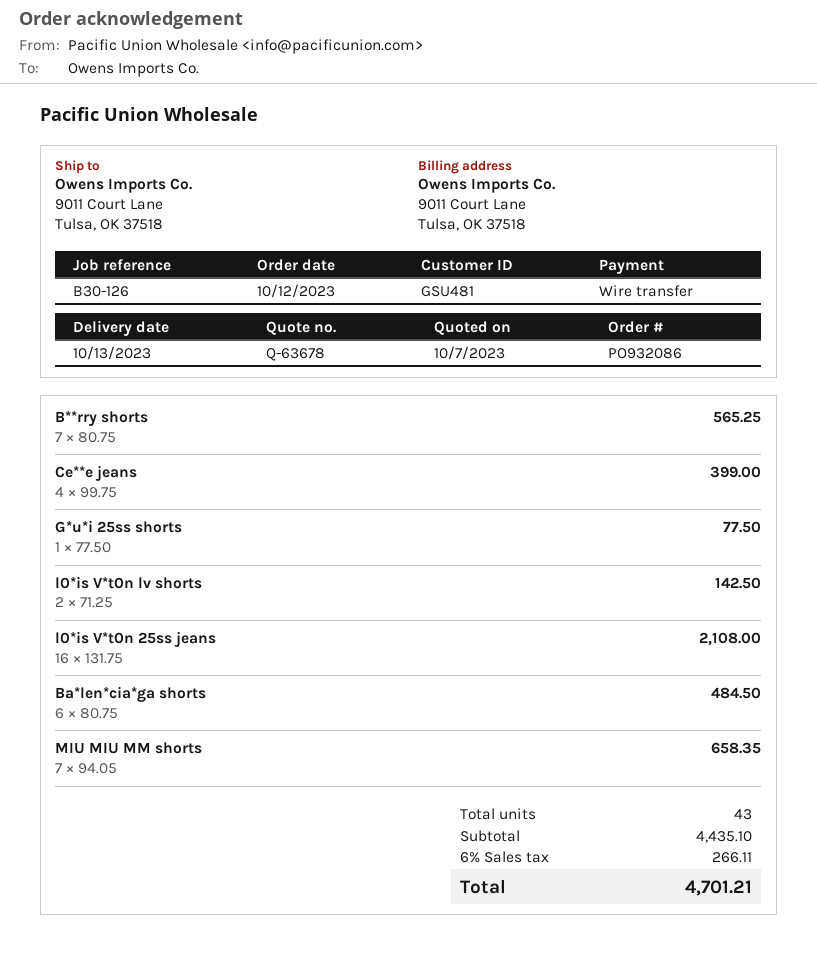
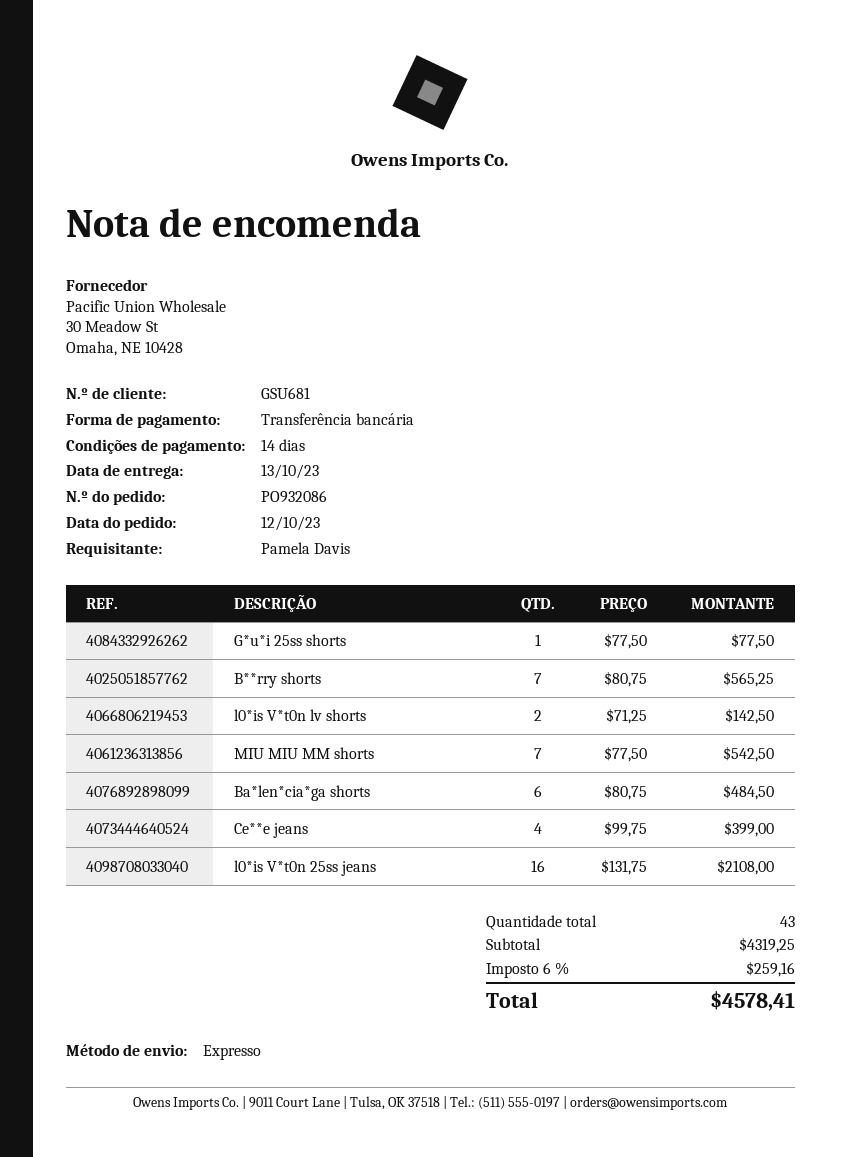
customer number: GSU481 -> GSU681
MIU MIU MM shorts: 7 x 94.05 = 658.35 -> 7 x 77.50 = 542.50
subtotal: 4435.10 -> 4319.25
tax: 6% = 266.11 -> 6% = 259.16
total: 4701.21 -> 4578.41

